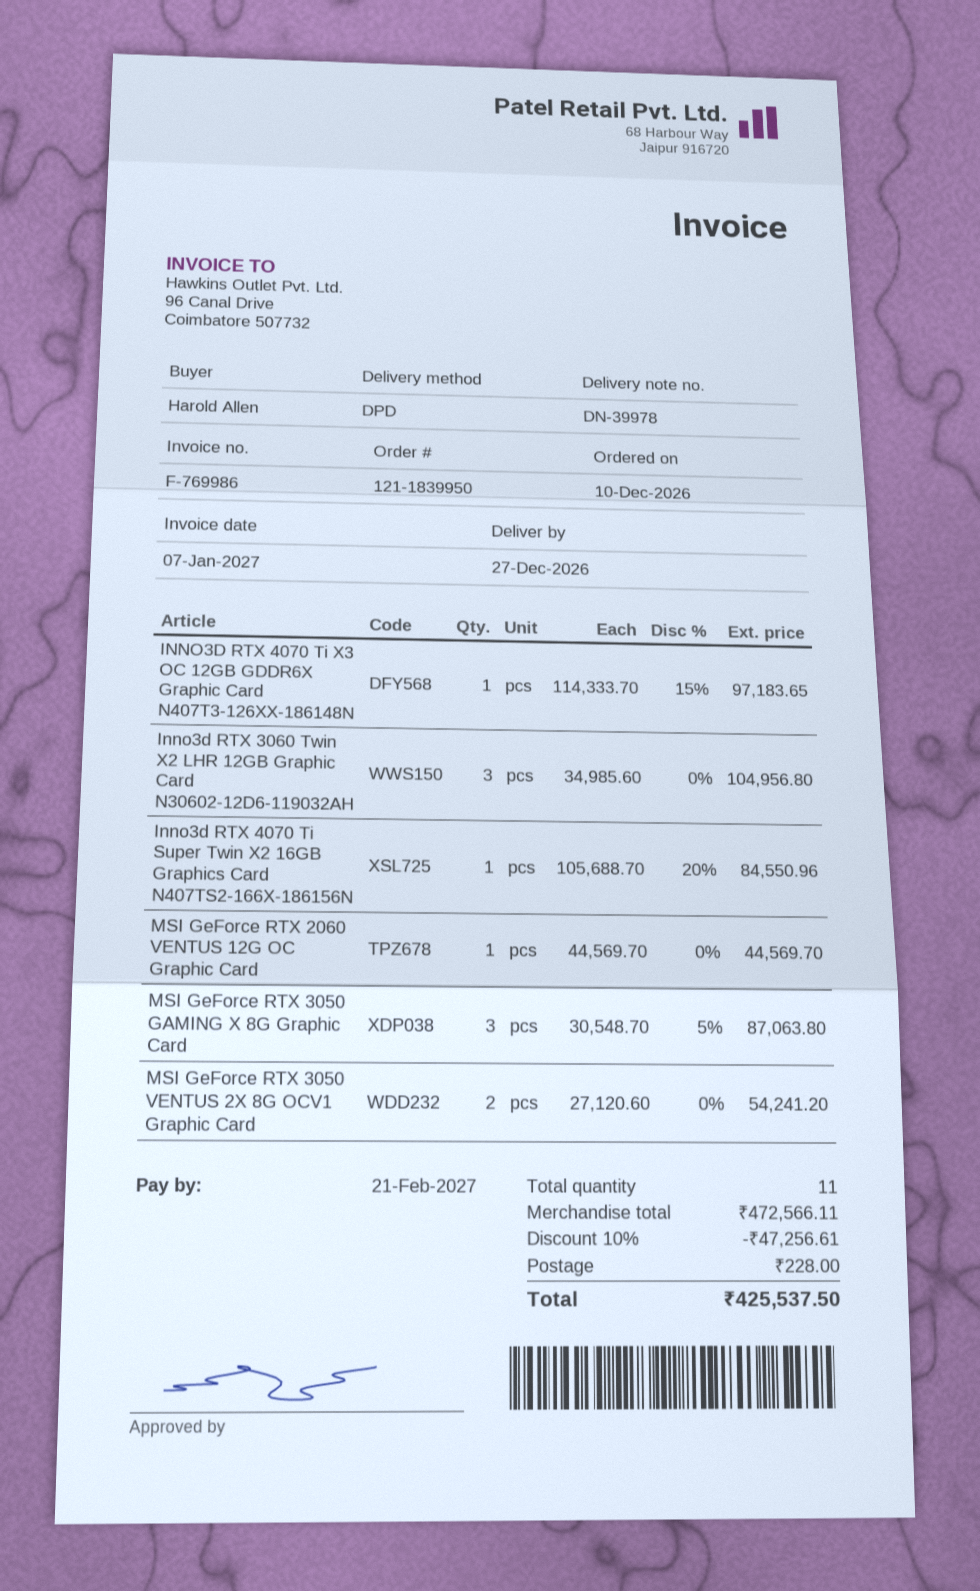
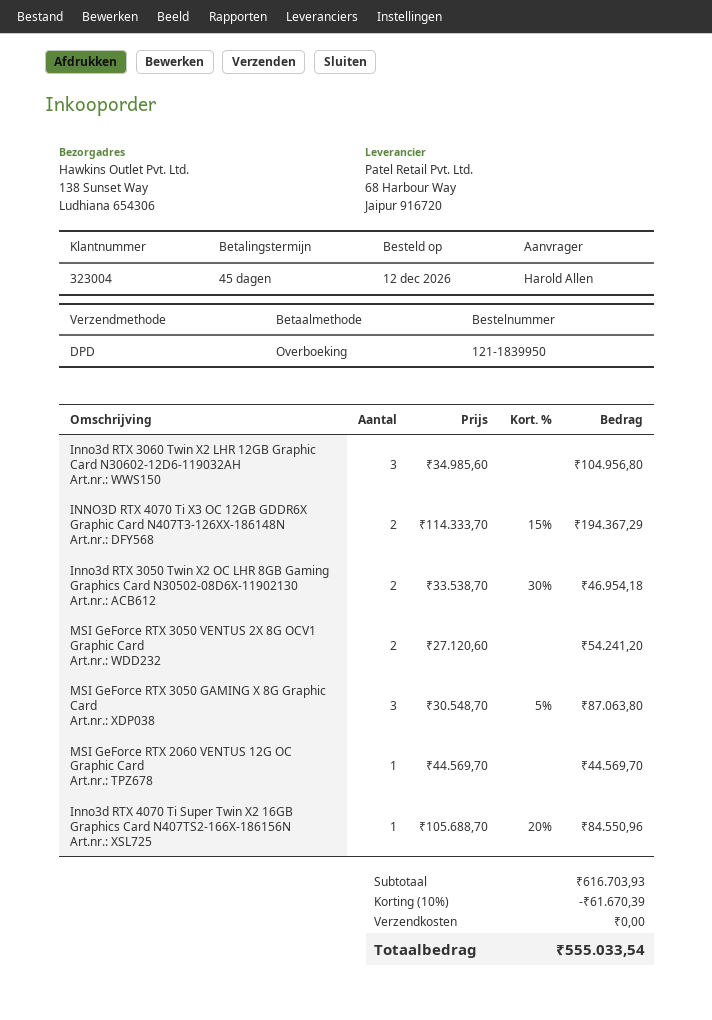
order date: 2026-12-10 -> 2026-12-12
INNO3D RTX 4070 Ti X3 OC 12GB GDDR6X Graphic Card N407T3-126XX-186148N: 1 x 114333.70 - 15% = 97183.65 -> 2 x 114333.70 - 15% = 194367.29
Inno3d RTX 3050 Twin X2 OC LHR 8GB Gaming Graphics Card N30502-08D6X-11902130: none -> 2 x 33538.70 - 30% = 46954.18
subtotal: 472566.11 -> 616703.93
discount: 10% = 47256.61 -> 10% = 61670.39
shipping: 228.00 -> 0.00
total: 425537.50 -> 555033.54

